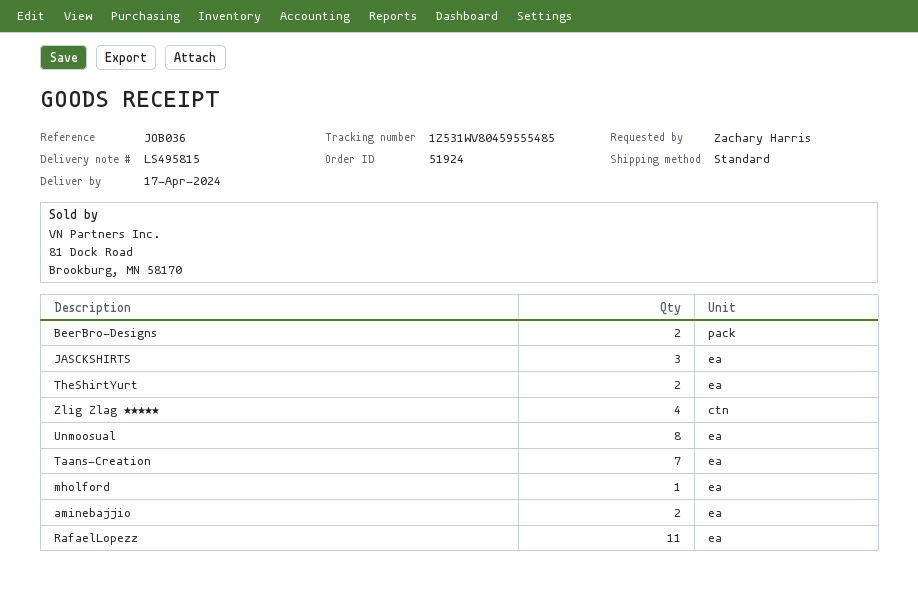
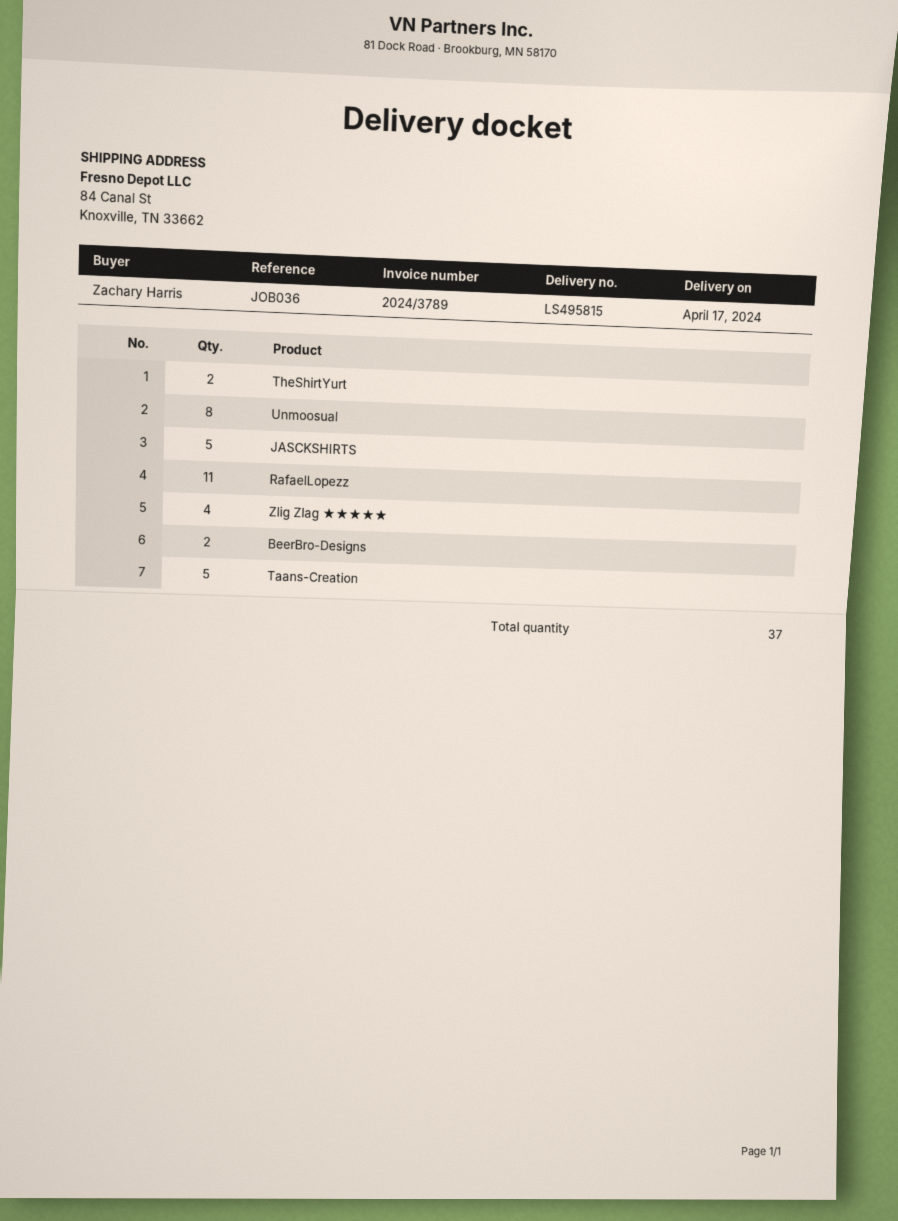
JASCKSHIRTS: 3 -> 5
Taans-Creation: 7 -> 5
mholford: 1 -> none
aminebajjio: 2 -> none

